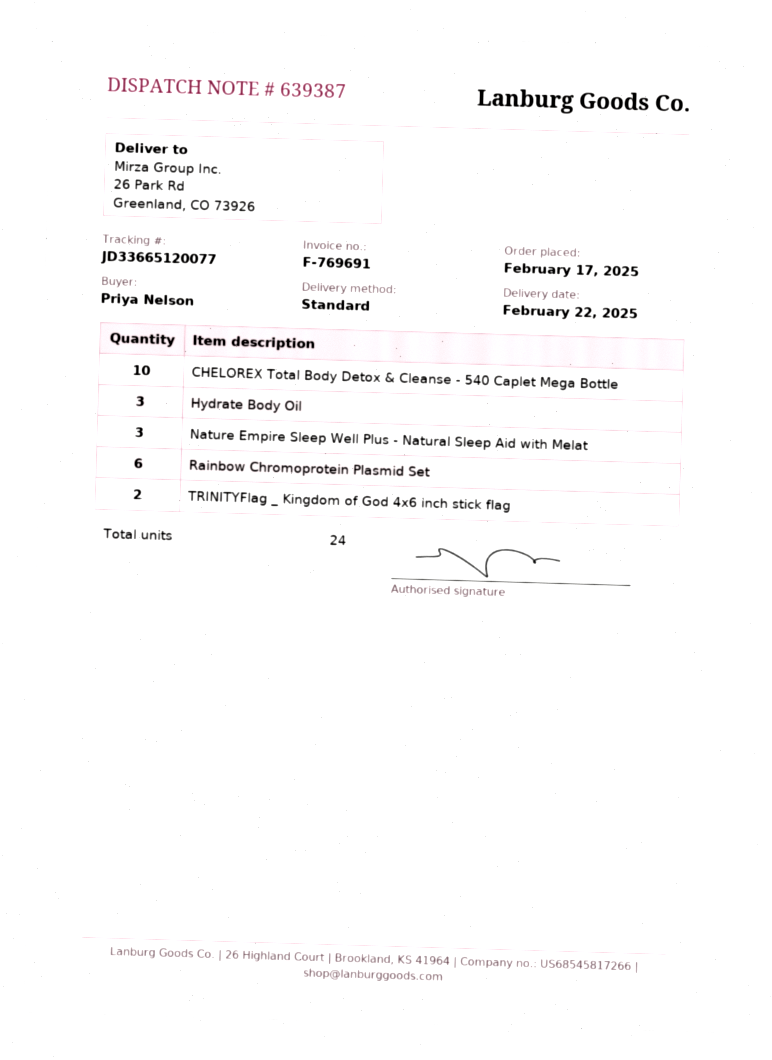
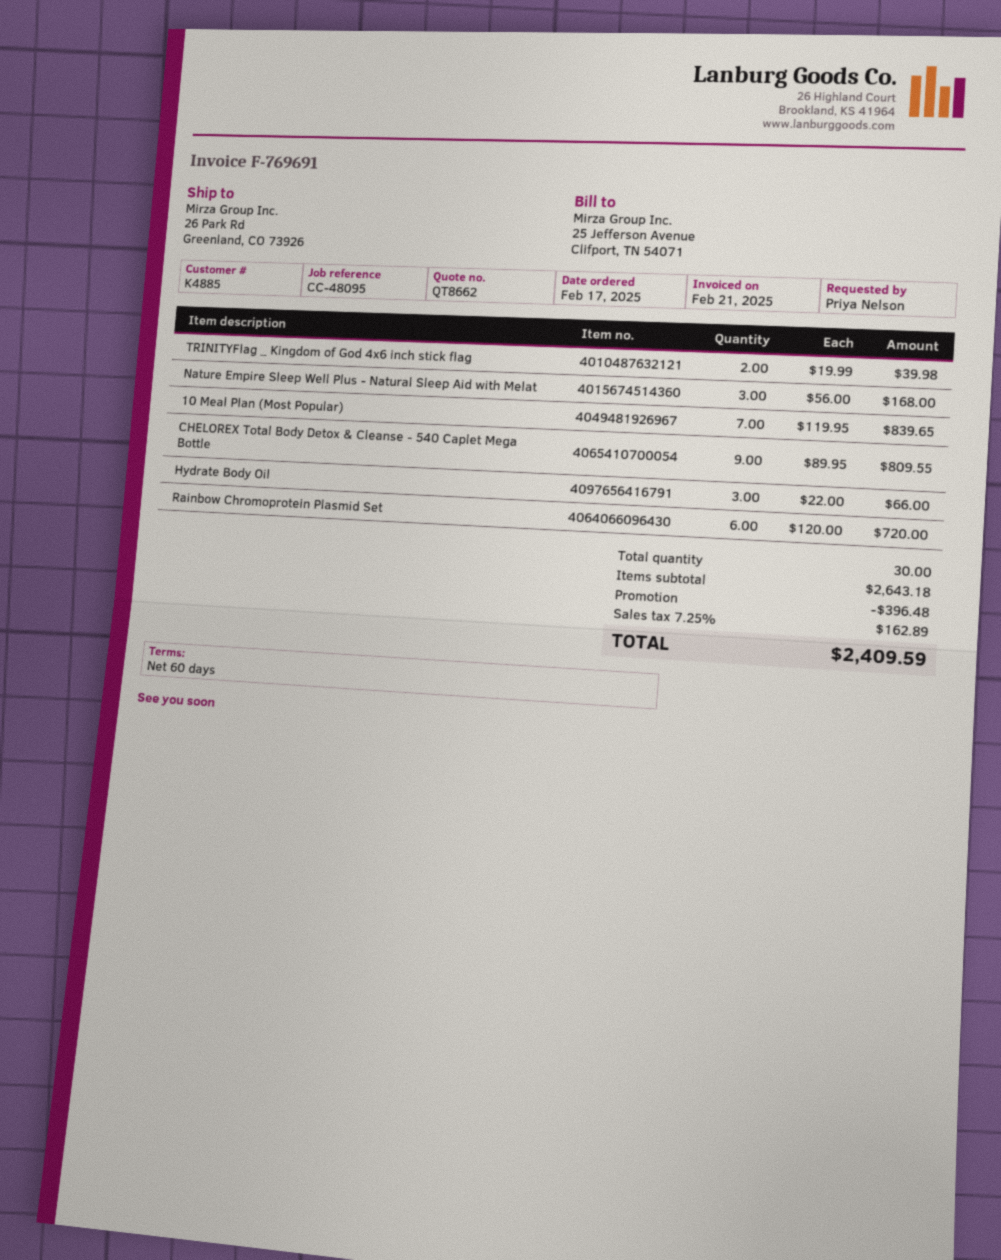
CHELOREX Total Body Detox & Cleanse - 540 Caplet Mega Bottle: 10 -> 9
10 Meal Plan (Most Popular): none -> 7
total quantity: 24 -> 30

